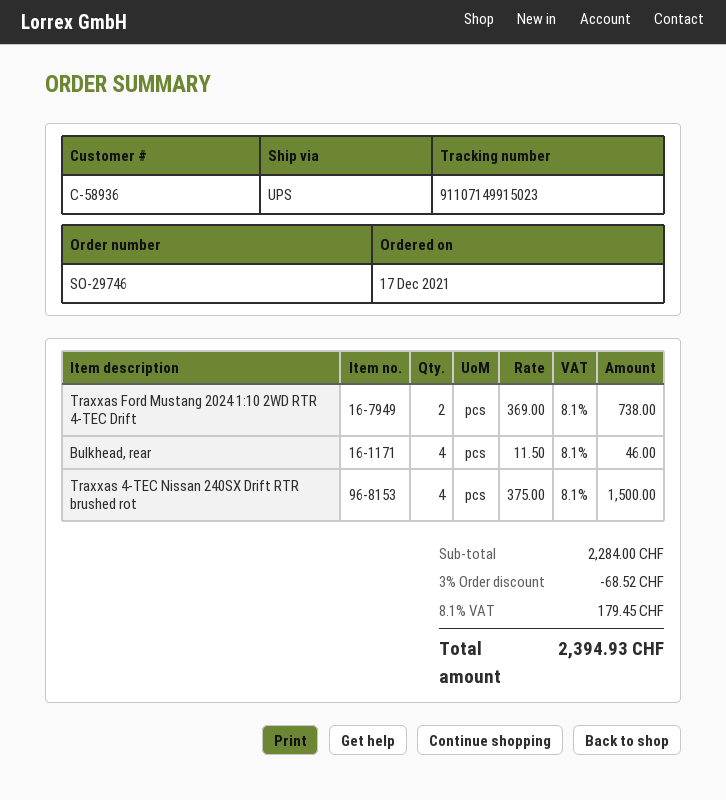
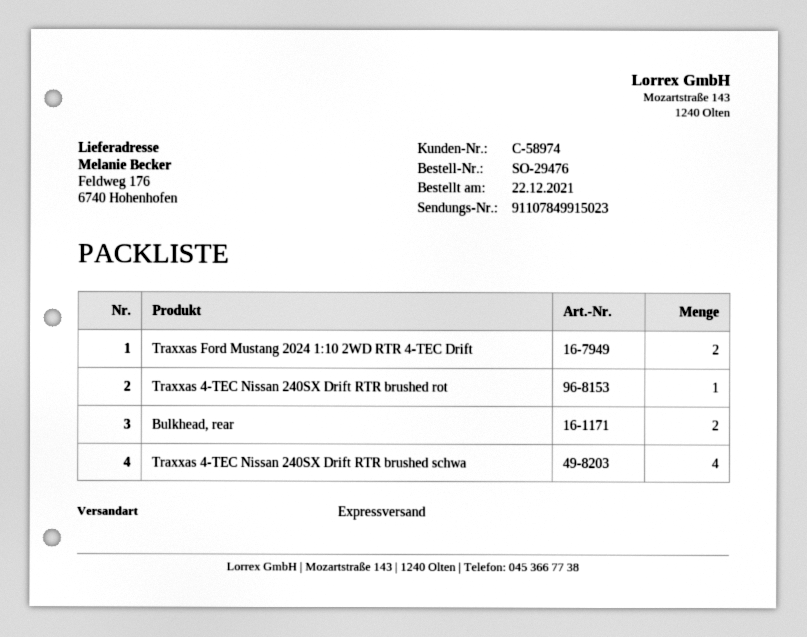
order number: SO-29746 -> SO-29476
order date: 2021-12-17 -> 2021-12-22
customer number: C-58936 -> C-58974
shipping method: UPS -> express
tracking number: 91107149915023 -> 91107849915023
Bulkhead, rear: 4 -> 2
Traxxas 4-TEC Nissan 240SX Drift RTR brushed rot: 4 -> 1
Traxxas 4-TEC Nissan 240SX Drift RTR brushed schwa: none -> 4

